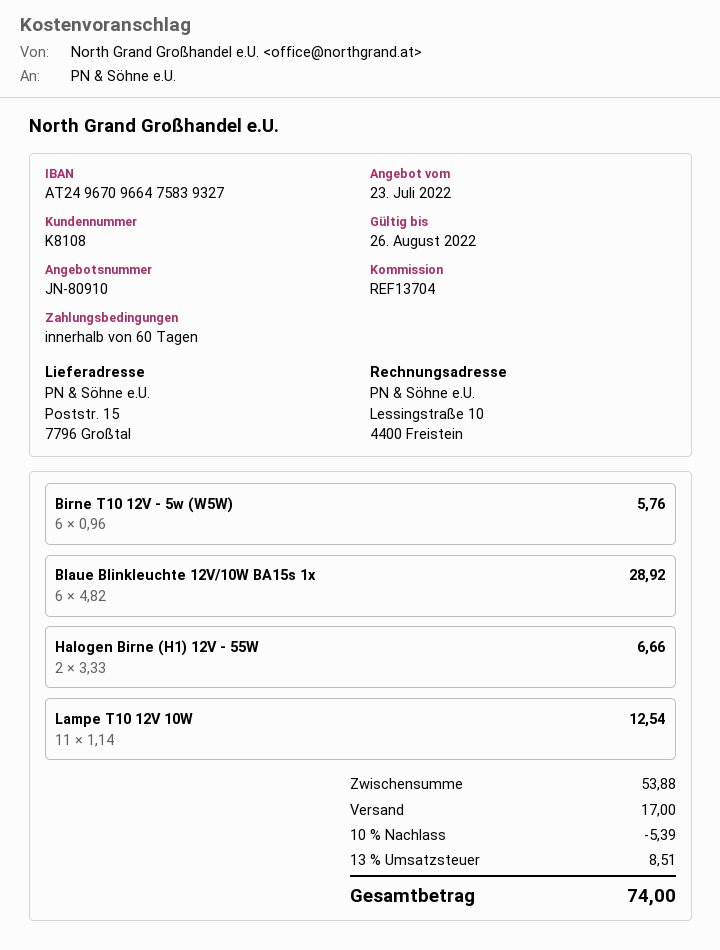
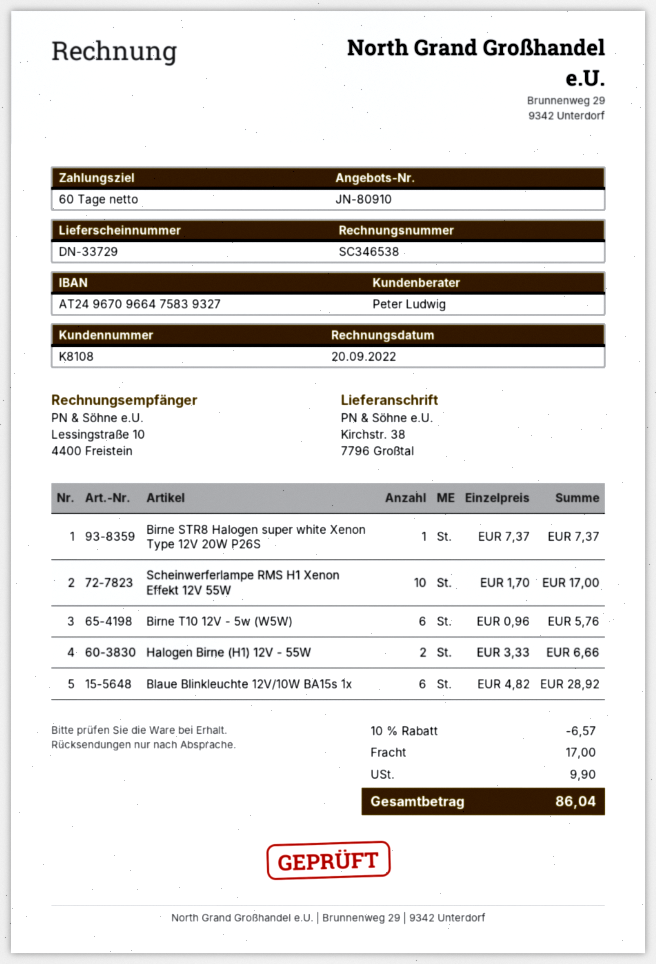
ship to: Poststr. 15, 7796 Großtal -> Kirchstr. 38, 7796 Großtal
Lampe T10 12V 10W: 11 x 1.14 = 12.54 -> none
Birne STR8 Halogen super white Xenon Type 12V 20W P26S: none -> 1 x 7.37 = 7.37
Scheinwerferlampe RMS H1 Xenon Effekt 12V 55W: none -> 10 x 1.70 = 17.00
discount: 10% = 5.39 -> 10% = 6.57
tax: 8.51 -> 9.90
total: 74.00 -> 86.04

